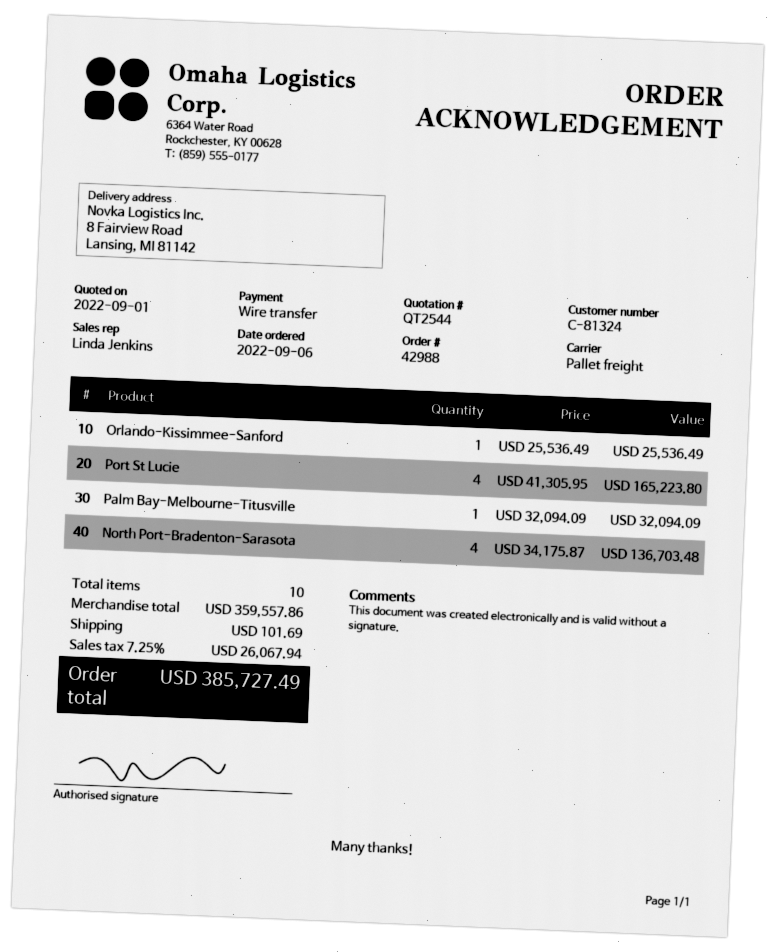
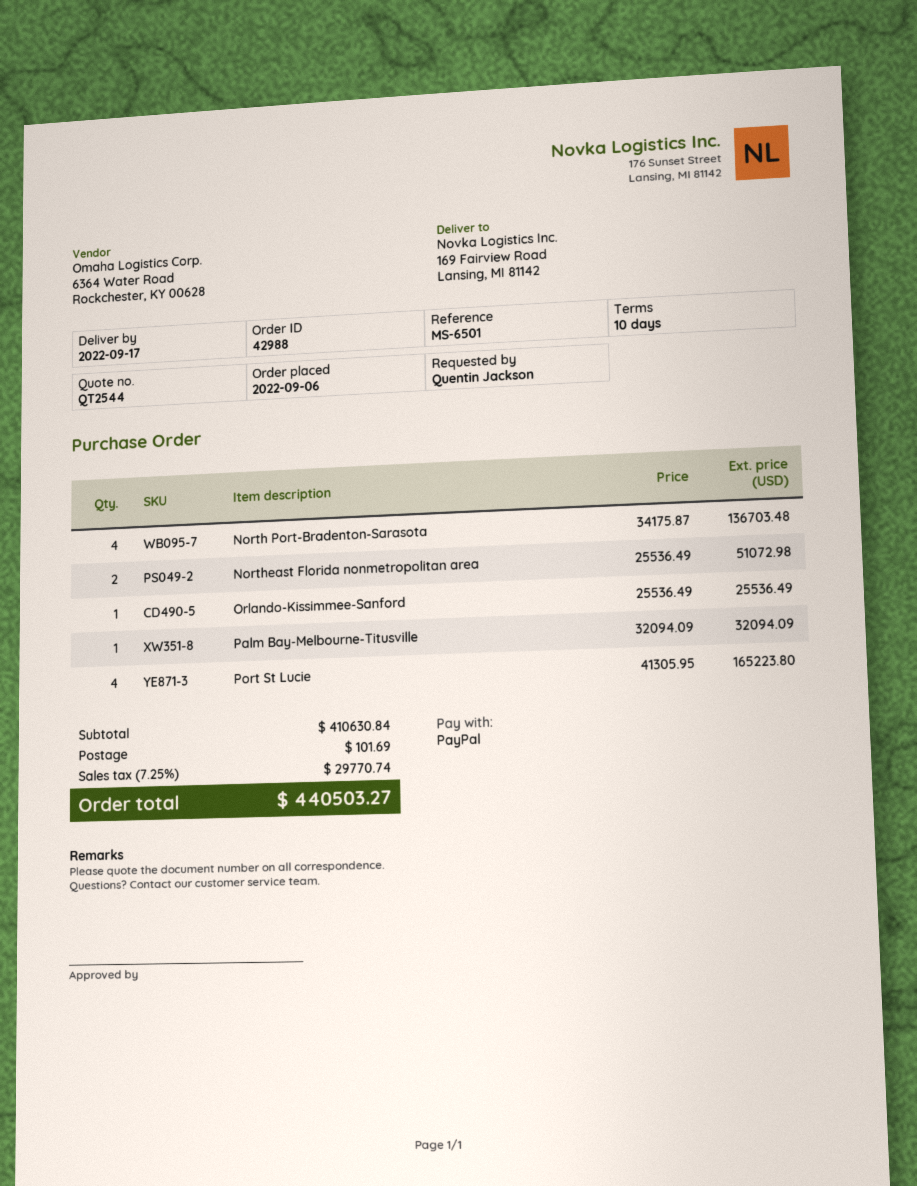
payment method: bank transfer -> PayPal
ship to: 8 Fairview Road, Lansing, MI 81142 -> 169 Fairview Road, Lansing, MI 81142
Northeast Florida nonmetropolitan area: none -> 2 x 25536.49 = 51072.98
subtotal: 359557.86 -> 410630.84
tax: 7.25% = 26067.94 -> 7.25% = 29770.74
total: 385727.49 -> 440503.27

